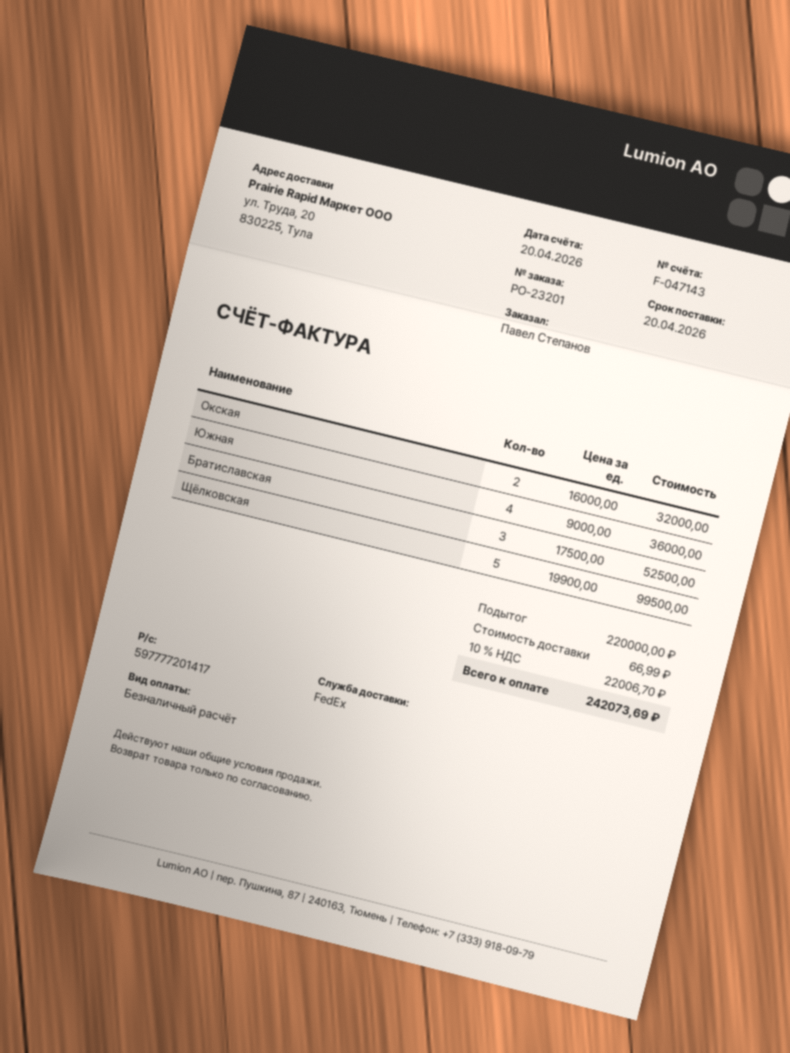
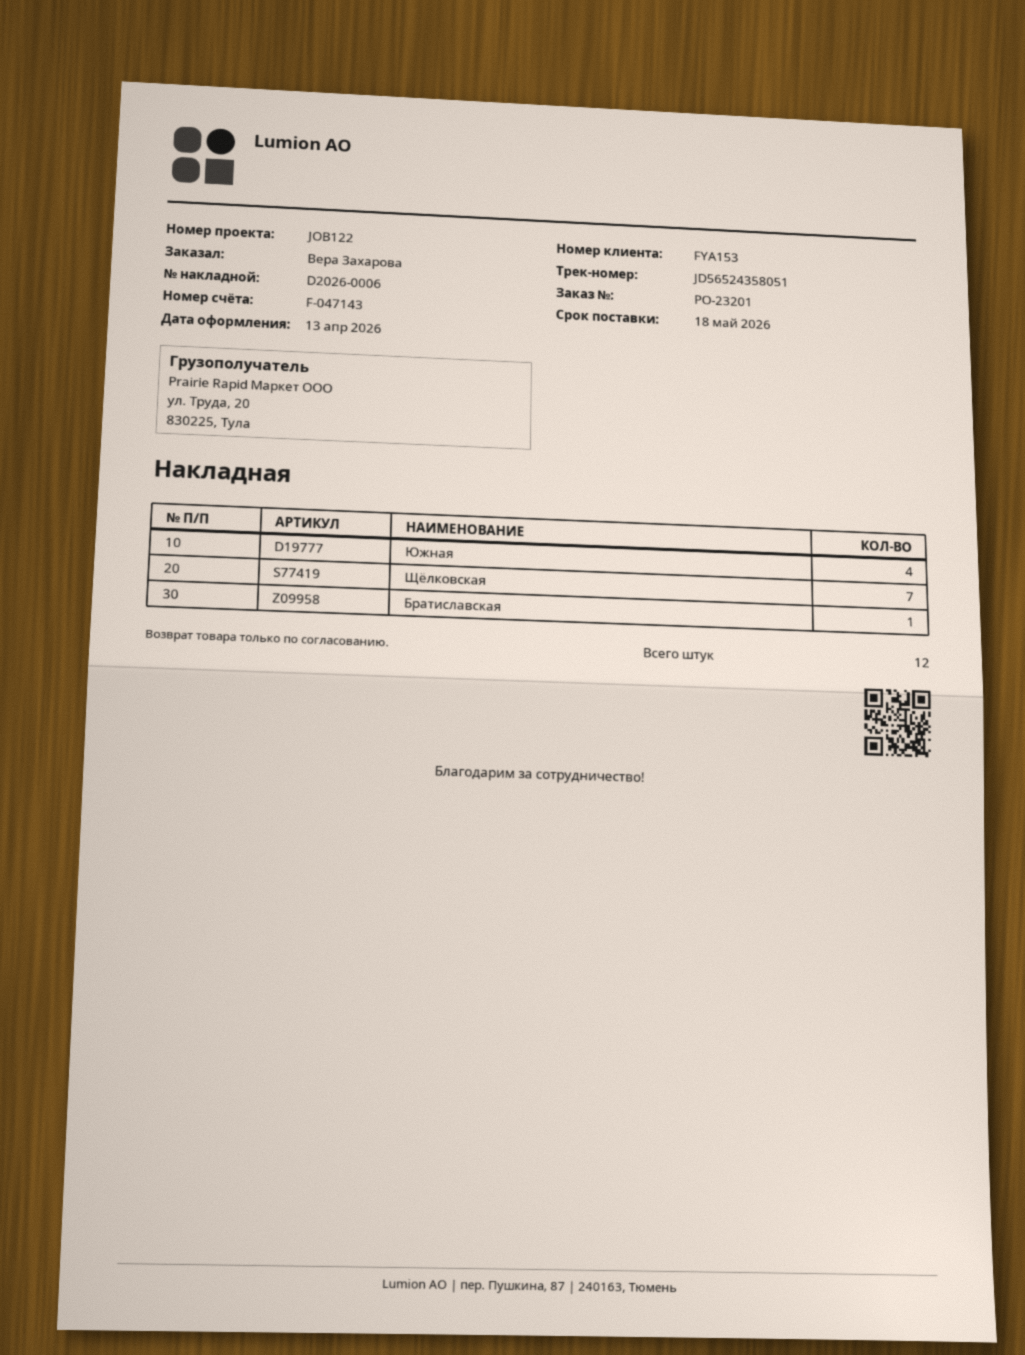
delivery date: 2026-04-20 -> 2026-05-18
ordered by: Павел Степанов -> Вера Захарова
Окская: 2 -> none
Братиславская: 3 -> 1
Щёлковская: 5 -> 7

